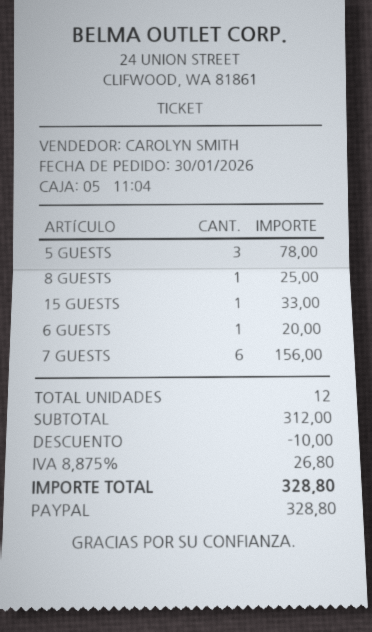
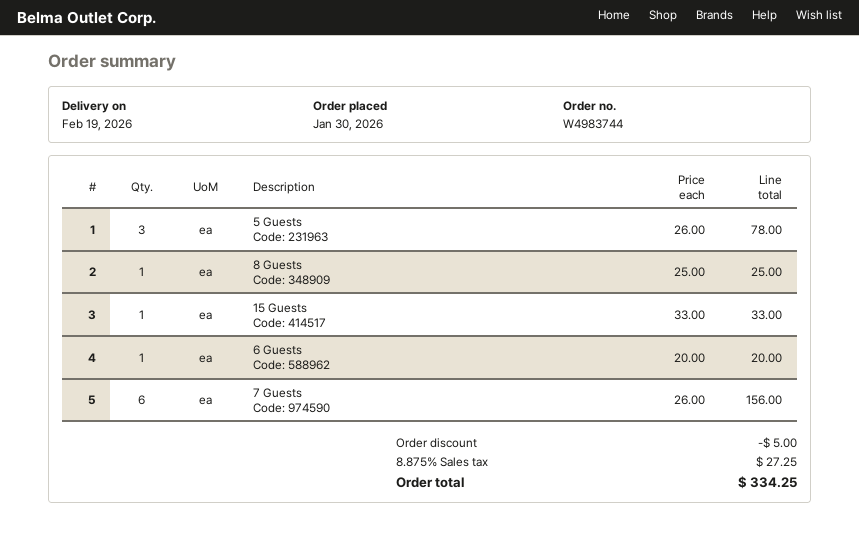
discount: 10.00 -> 5.00
tax: 8.875% = 26.80 -> 8.875% = 27.25
total: 328.80 -> 334.25

